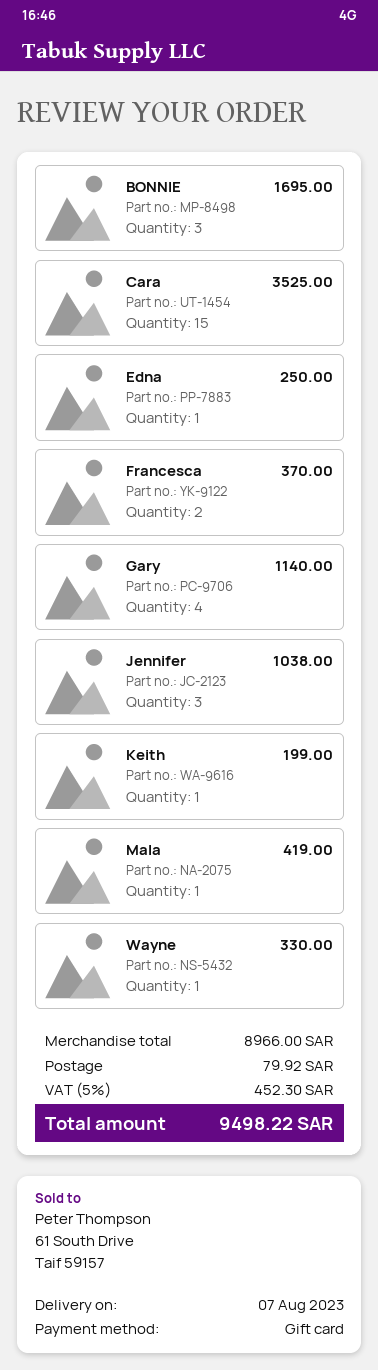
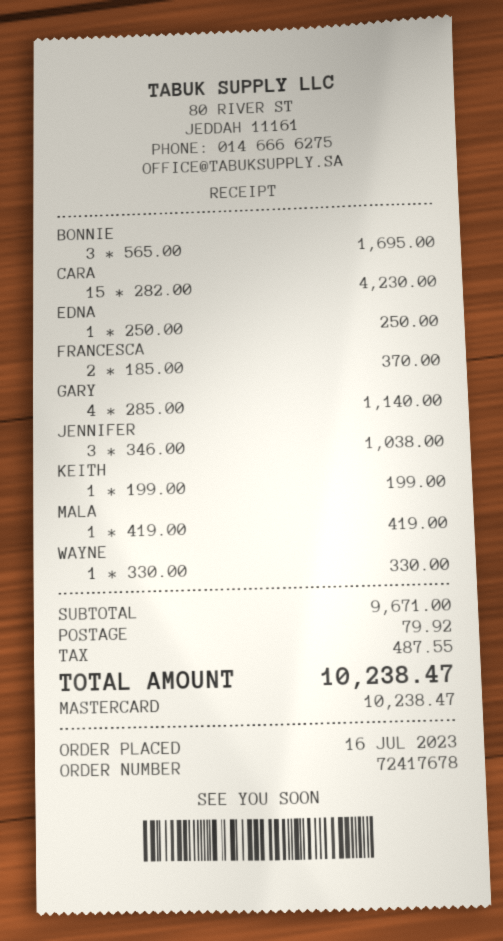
payment method: gift card -> Mastercard
Cara: 15 for 3525.00 -> 15 for 4230.00
subtotal: 8966.00 -> 9671.00
tax: 452.30 -> 487.55
total: 9498.22 -> 10238.47

